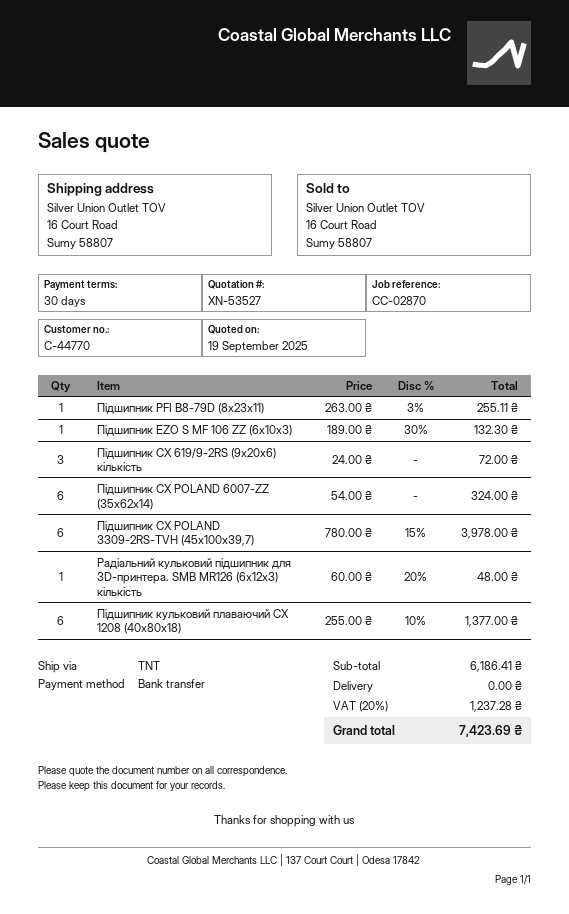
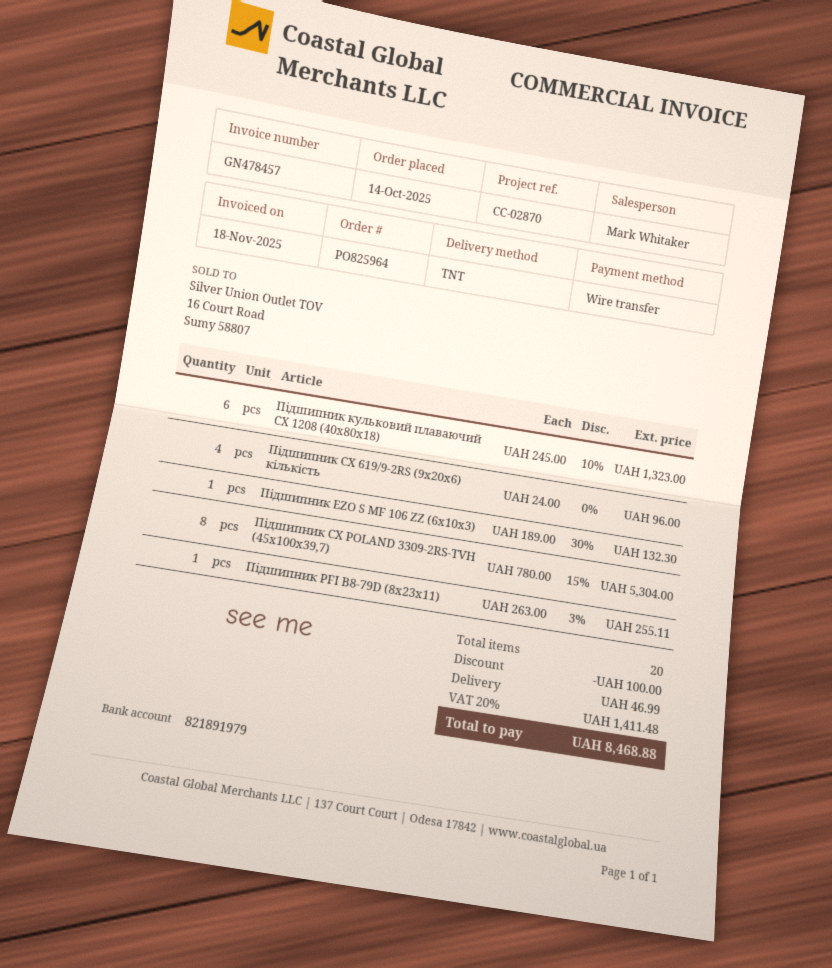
Підшипник CX 619/9-2RS (9x20x6) кількість: 3 x 24.00 = 72.00 -> 4 x 24.00 = 96.00
Підшипник CX POLAND 6007-ZZ (35x62x14): 6 x 54.00 = 324.00 -> none
Підшипник CX POLAND 3309-2RS-TVH (45x100x39,7): 6 x 780.00 - 15% = 3978.00 -> 8 x 780.00 - 15% = 5304.00
Радіальний кульковий підшипник для 3D-принтера. SMB MR126 (6x12x3) кількість: 1 x 60.00 - 20% = 48.00 -> none
Підшипник кульковий плаваючий CX 1208 (40x80x18): 6 x 255.00 - 10% = 1377.00 -> 6 x 245.00 - 10% = 1323.00
discount: none -> 100.00
shipping: 0.00 -> 46.99
tax: 20% = 1237.28 -> 20% = 1411.48
total: 7423.69 -> 8468.88

